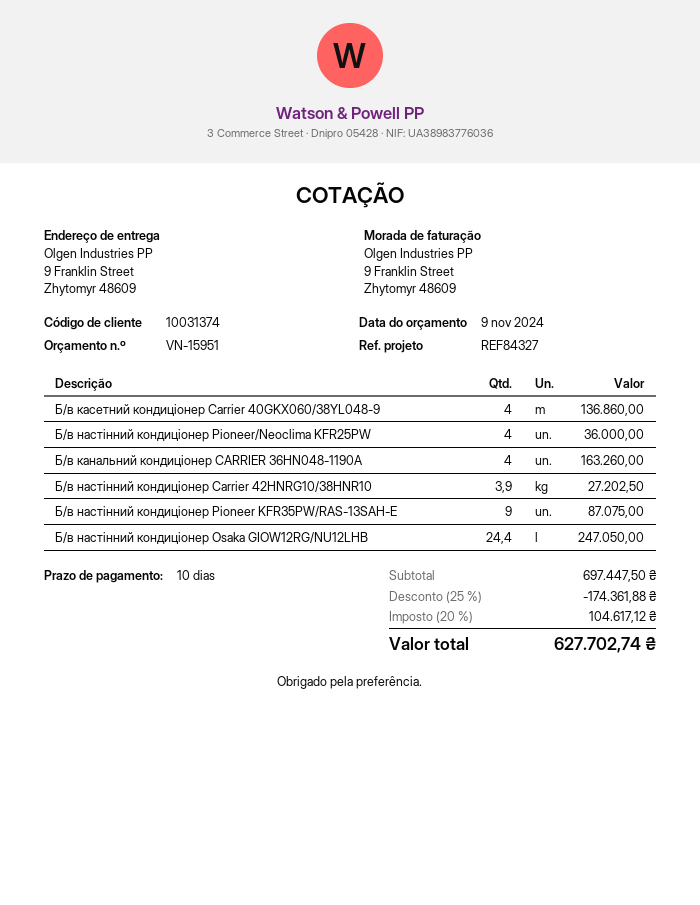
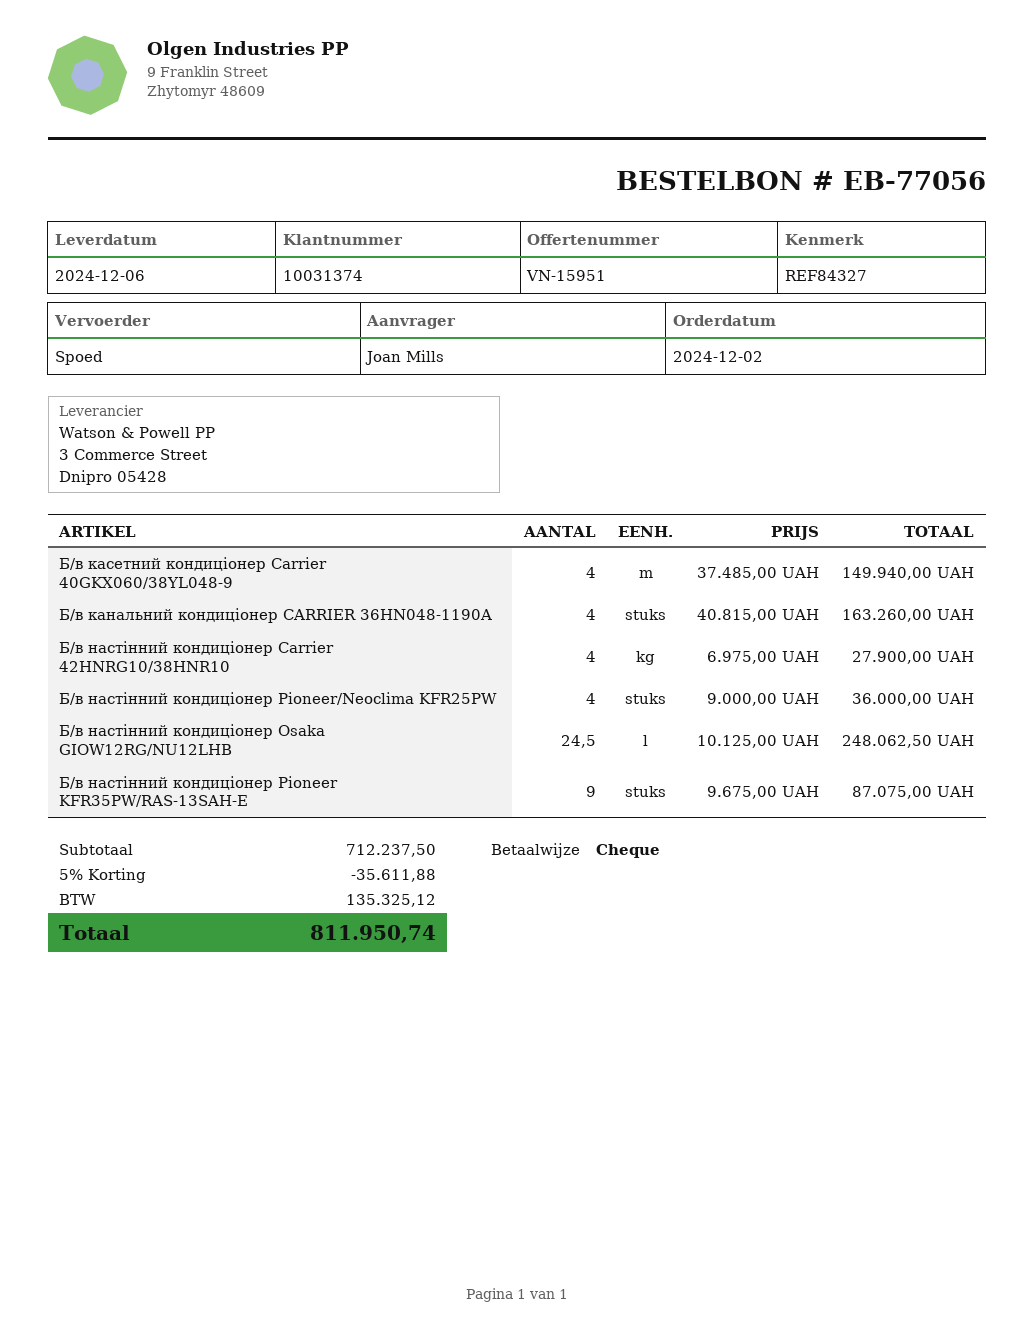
Б/в касетний кондиціонер Carrier 40GKX060/38YL048-9: 4 for 136860.00 -> 4 for 149940.00
Б/в настінний кондиціонер Carrier 42HNRG10/38HNR10: 3.9 for 27202.50 -> 4 for 27900.00
Б/в настінний кондиціонер Osaka GIOW12RG/NU12LHB: 24.4 for 247050.00 -> 24.5 for 248062.50
subtotal: 697447.50 -> 712237.50
discount: 25% = 174361.88 -> 5% = 35611.88
tax: 104617.12 -> 135325.12
total: 627702.74 -> 811950.74

